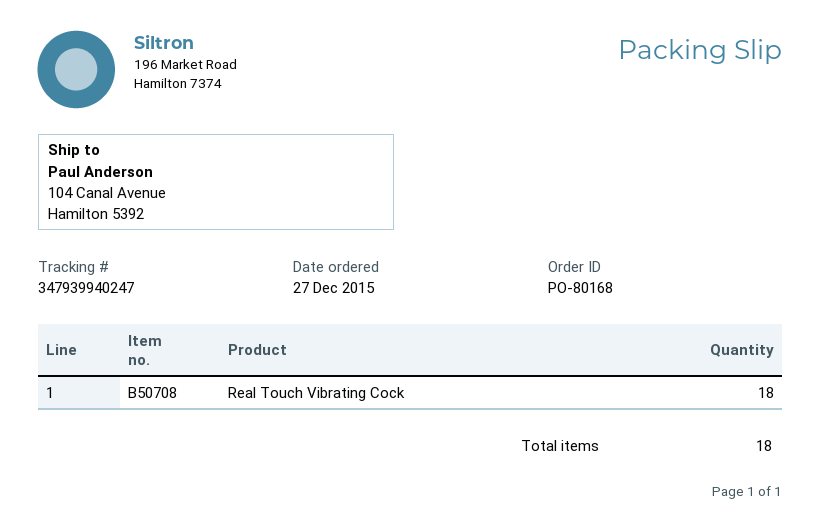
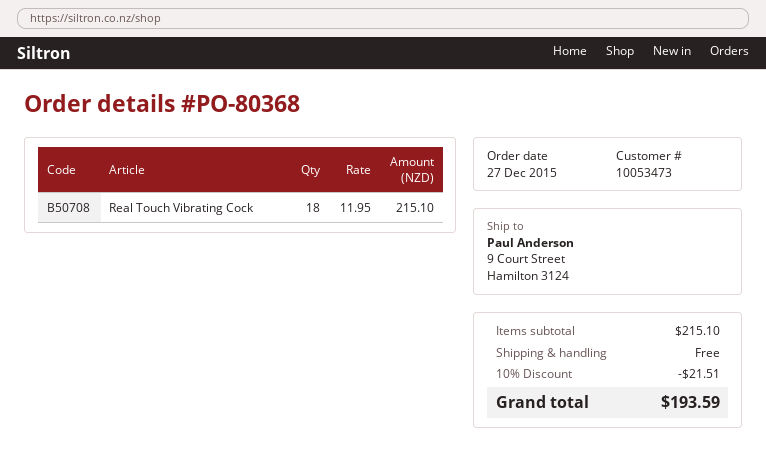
order number: PO-80168 -> PO-80368
ship to: 104 Canal Avenue, Hamilton 5392 -> 9 Court Street, Hamilton 3124

